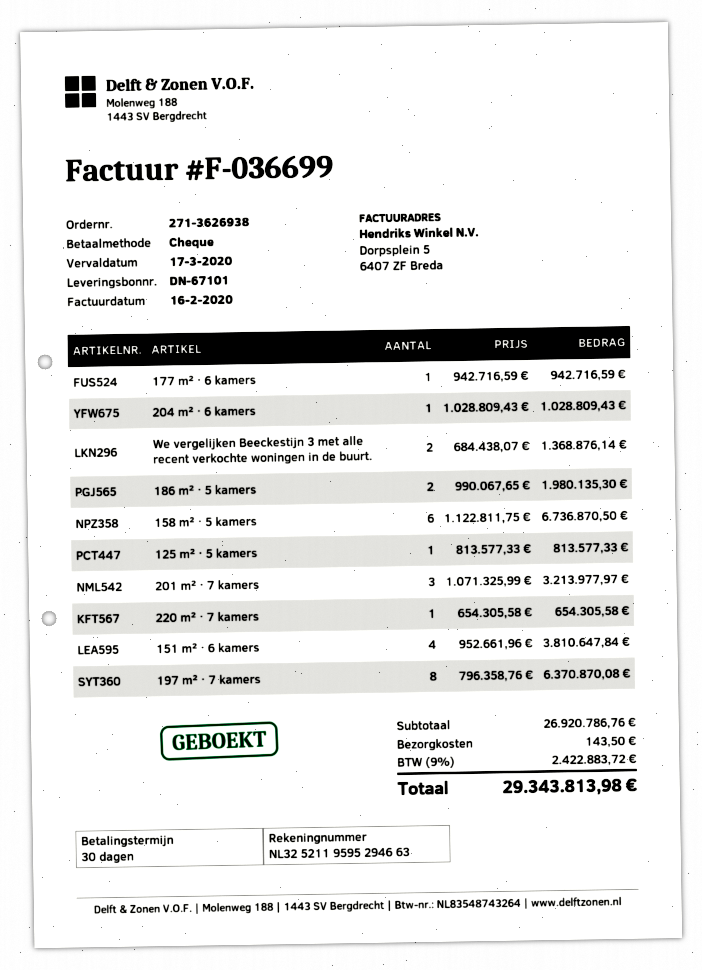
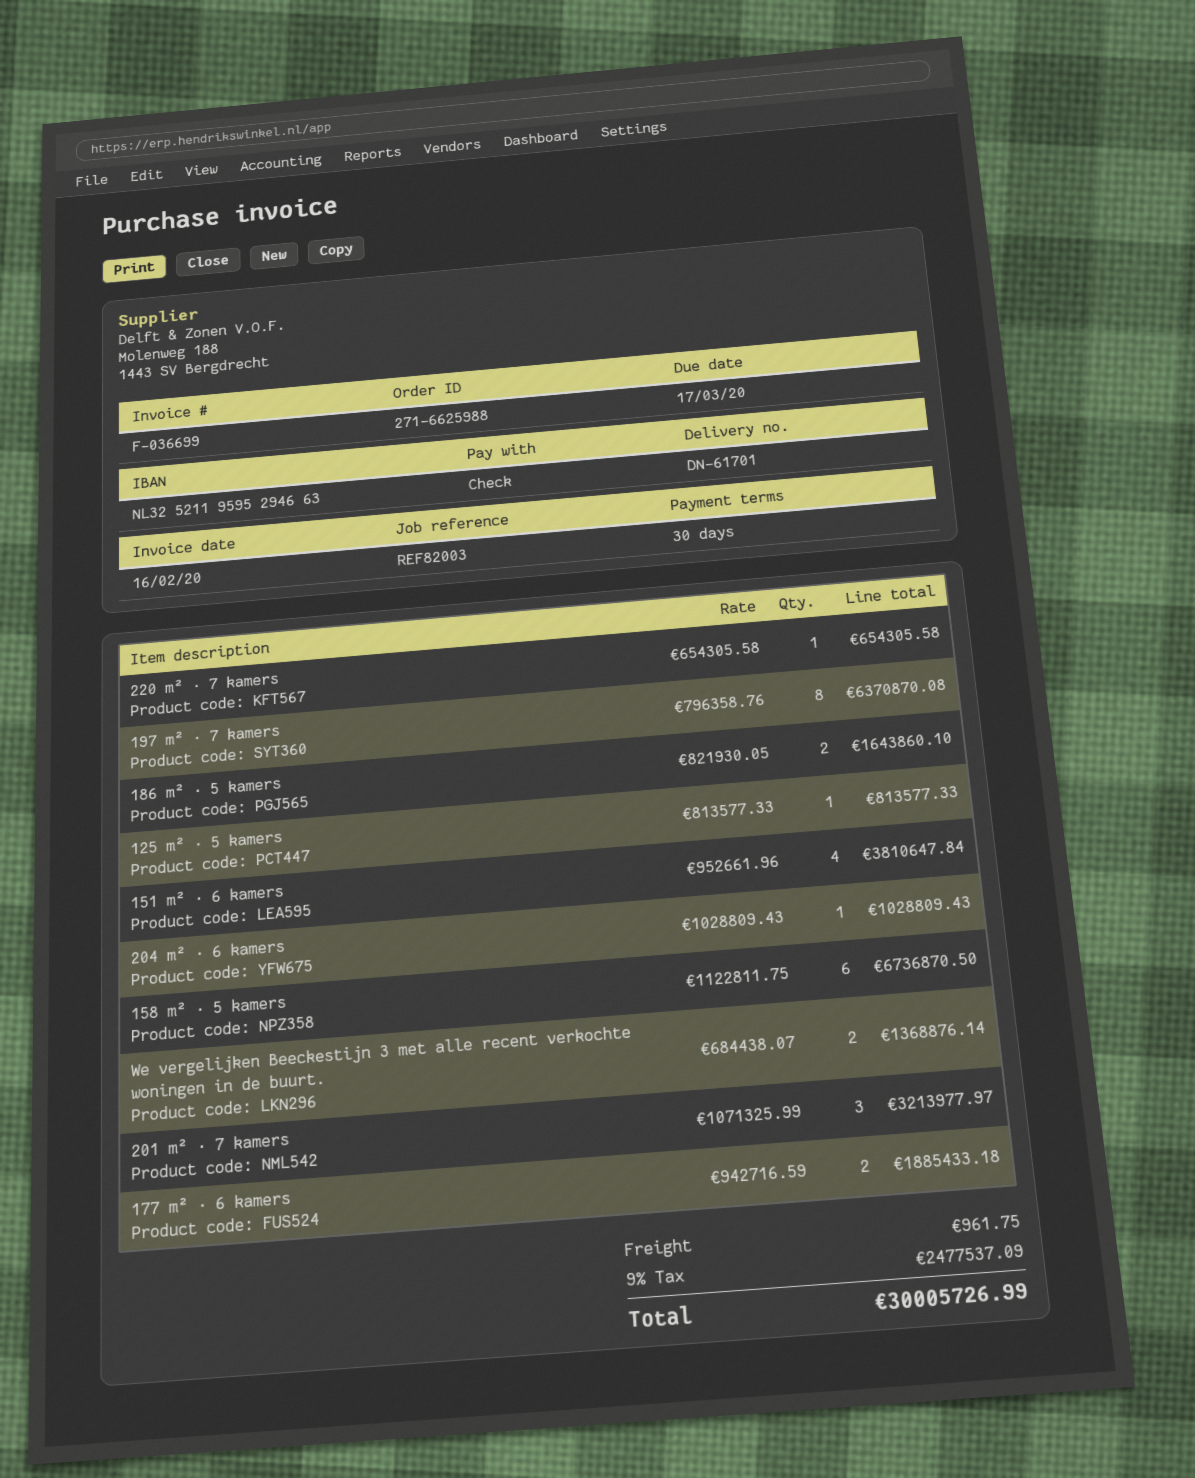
order number: 271-3626938 -> 271-6625988
delivery note number: DN-67101 -> DN-61701
177 m² · 6 kamers: 1 x 942716.59 = 942716.59 -> 2 x 942716.59 = 1885433.18
186 m² · 5 kamers: 2 x 990067.65 = 1980135.30 -> 2 x 821930.05 = 1643860.10
shipping: 143.50 -> 961.75
tax: 9% = 2422883.72 -> 9% = 2477537.09
total: 29343813.98 -> 30005726.99

